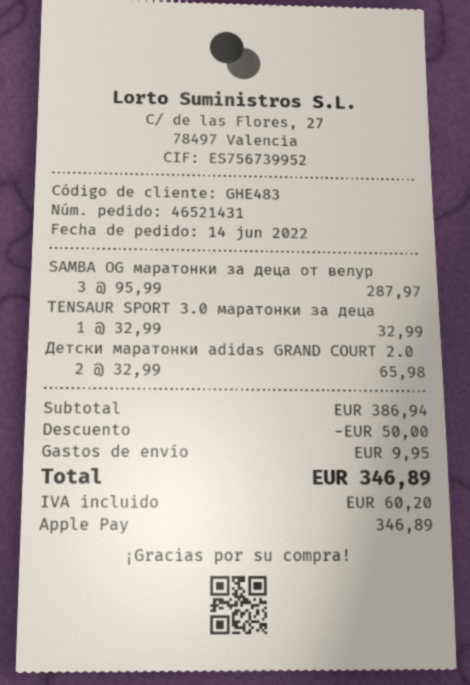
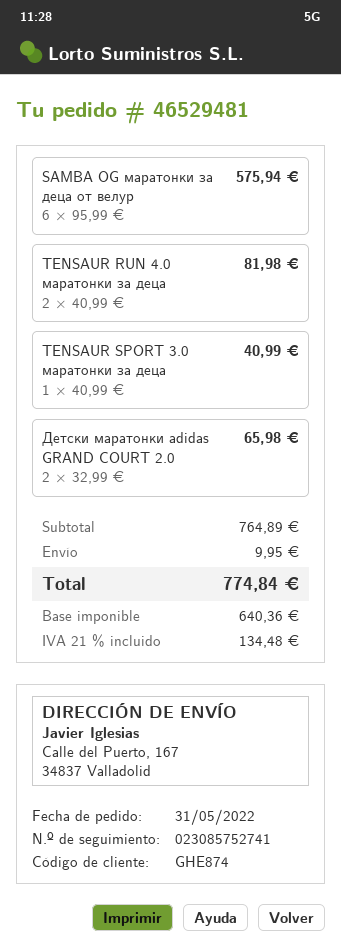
order number: 46521431 -> 46529481
order date: 2022-06-14 -> 2022-05-31
customer number: GHE483 -> GHE874
SAMBA OG маратонки за деца от велур: 3 x 95.99 = 287.97 -> 6 x 95.99 = 575.94
TENSAUR SPORT 3.0 маратонки за деца: 1 x 32.99 = 32.99 -> 1 x 40.99 = 40.99
TENSAUR RUN 4.0 маратонки за деца: none -> 2 x 40.99 = 81.98
subtotal: 386.94 -> 764.89
discount: 50.00 -> none
tax: 60.20 -> 134.48
total: 346.89 -> 774.84

